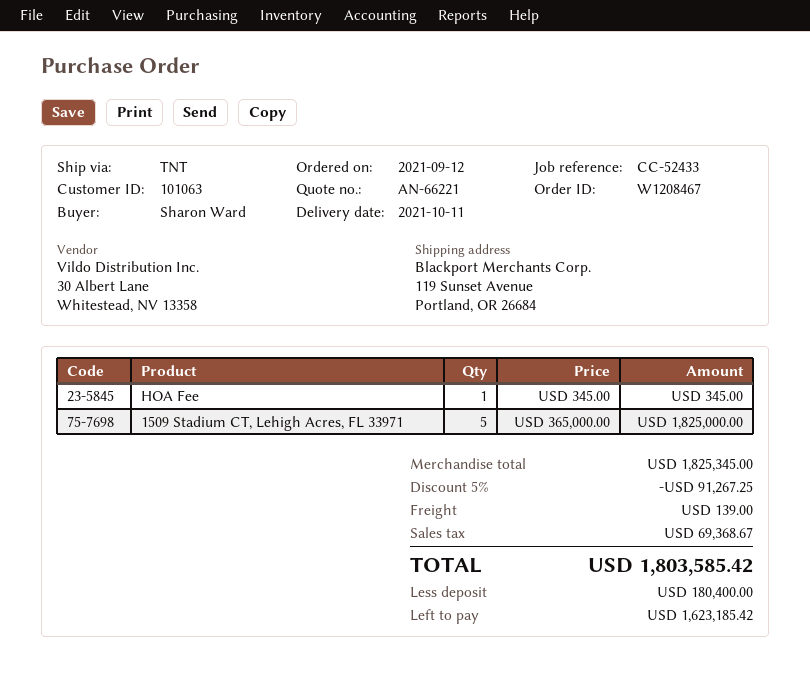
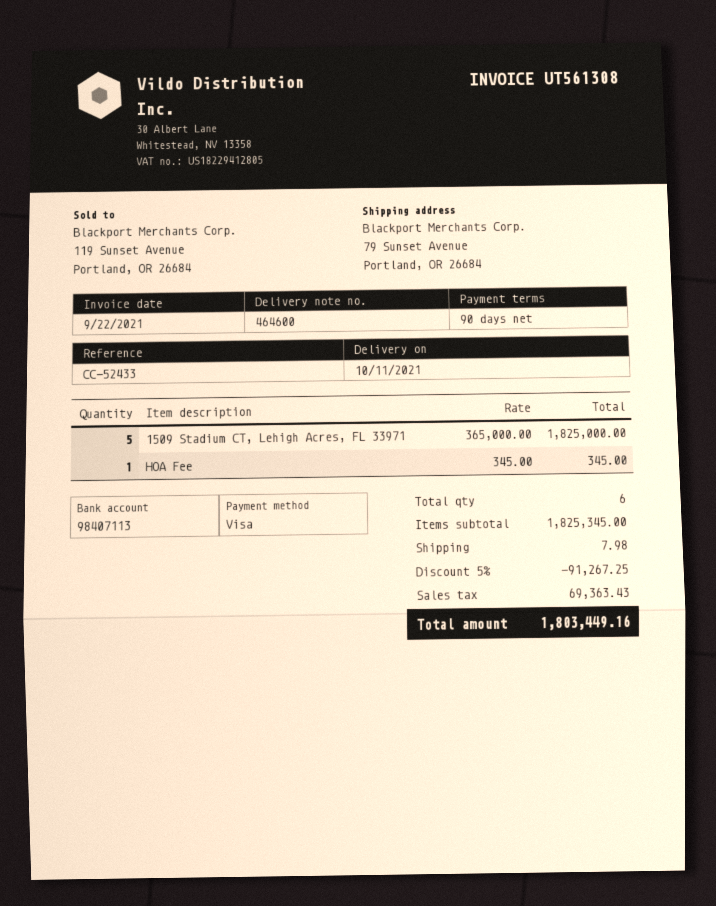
ship to: 119 Sunset Avenue, Portland, OR 26684 -> 79 Sunset Avenue, Portland, OR 26684
shipping: 139.00 -> 7.98
tax: 69368.67 -> 69363.43
total: 1803585.42 -> 1803449.16

